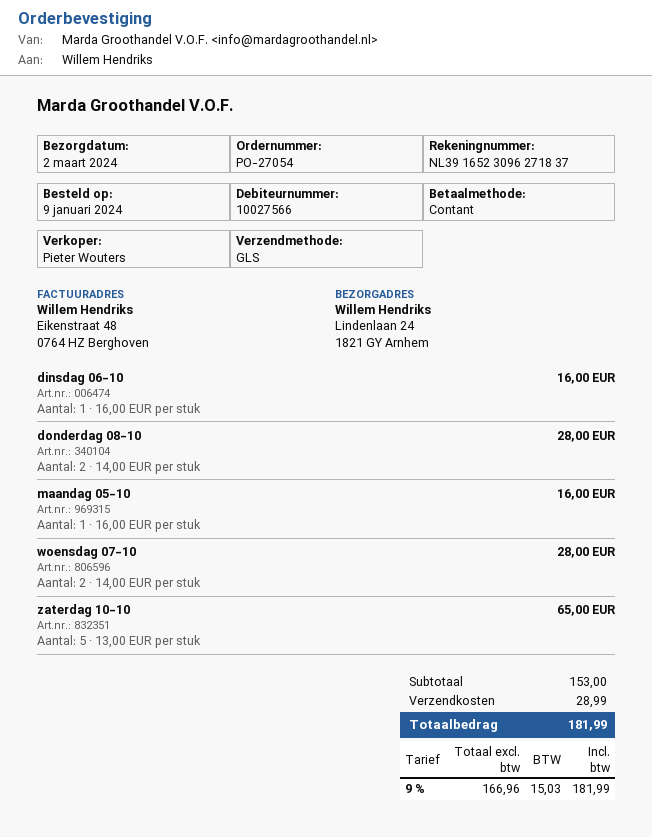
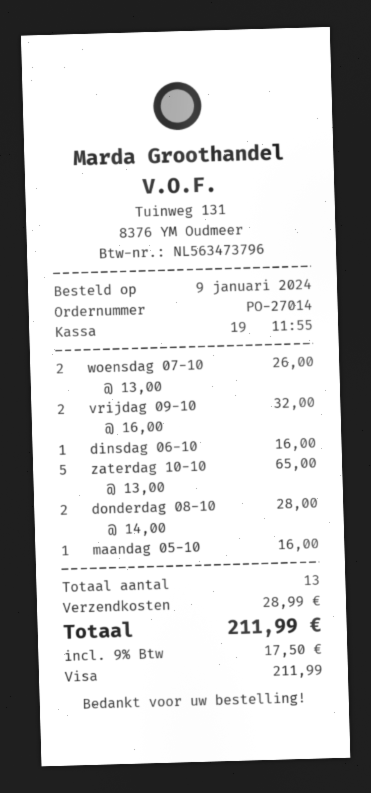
order number: PO-27054 -> PO-27014
payment method: cash -> Visa
woensdag 07-10: 2 x 14.00 = 28.00 -> 2 x 13.00 = 26.00
vrijdag 09-10: none -> 2 x 16.00 = 32.00
tax: 9% = 15.03 -> 9% = 17.50
total: 181.99 -> 211.99

